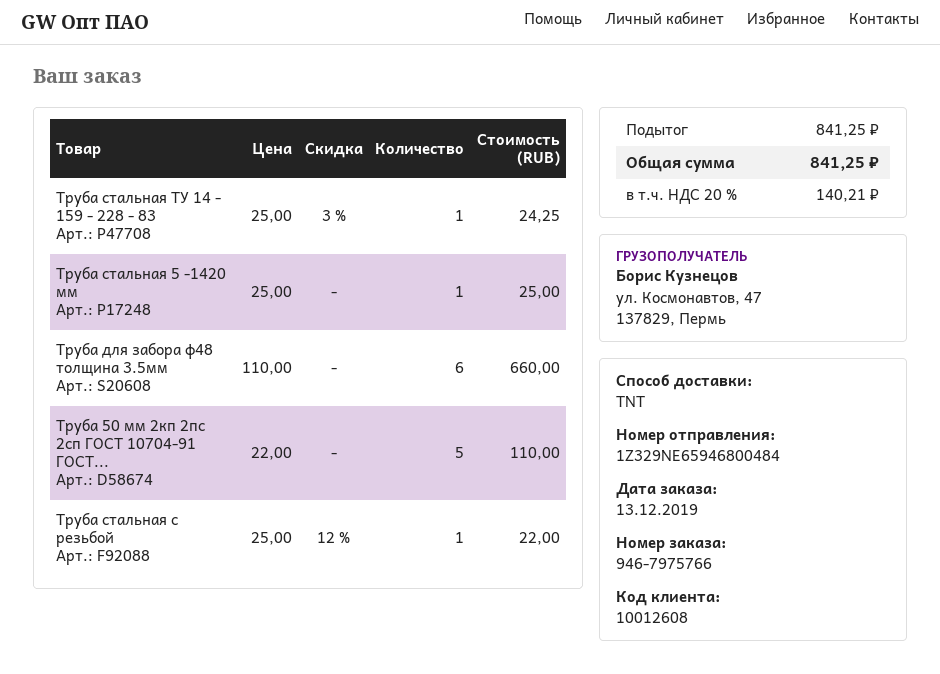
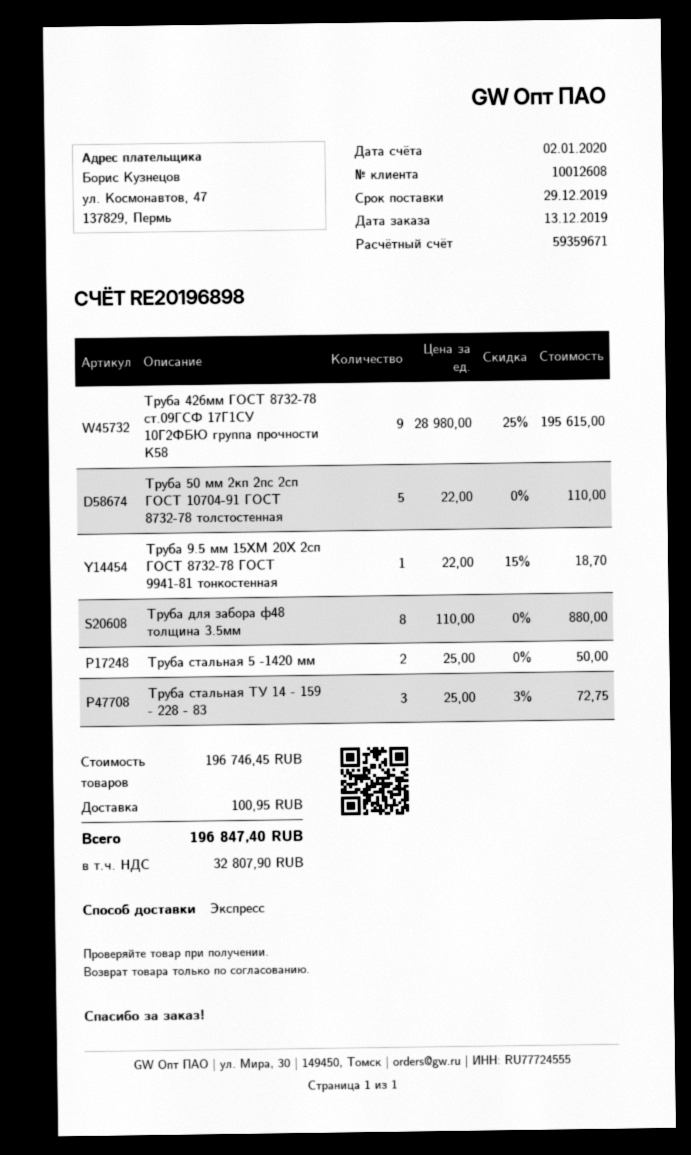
shipping method: TNT -> express
Труба стальная ТУ 14 - 159 - 228 - 83: 1 x 25.00 - 3% = 24.25 -> 3 x 25.00 - 3% = 72.75
Труба стальная 5 -1420 мм: 1 x 25.00 = 25.00 -> 2 x 25.00 = 50.00
Труба для забора ф48 толщина 3.5мм: 6 x 110.00 = 660.00 -> 8 x 110.00 = 880.00
Труба стальная с резьбой: 1 x 25.00 - 12% = 22.00 -> none
Труба 426мм ГОСТ 8732-78 ст.09ГСФ 17Г1СУ 10Г2ФБЮ группа прочности К58: none -> 9 x 28980.00 - 25% = 195615.00
Труба 9.5 мм 15ХМ 20Х 2сп ГОСТ 8732-78 ГОСТ 9941-81 тонкостенная: none -> 1 x 22.00 - 15% = 18.70
subtotal: 841.25 -> 196746.45
shipping: none -> 100.95
tax: 140.21 -> 32807.90
total: 841.25 -> 196847.40

